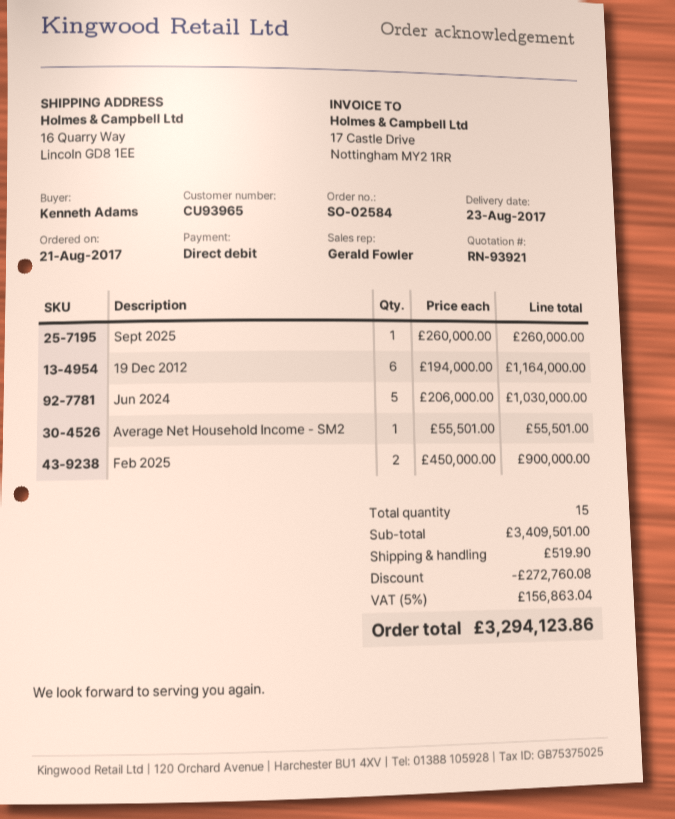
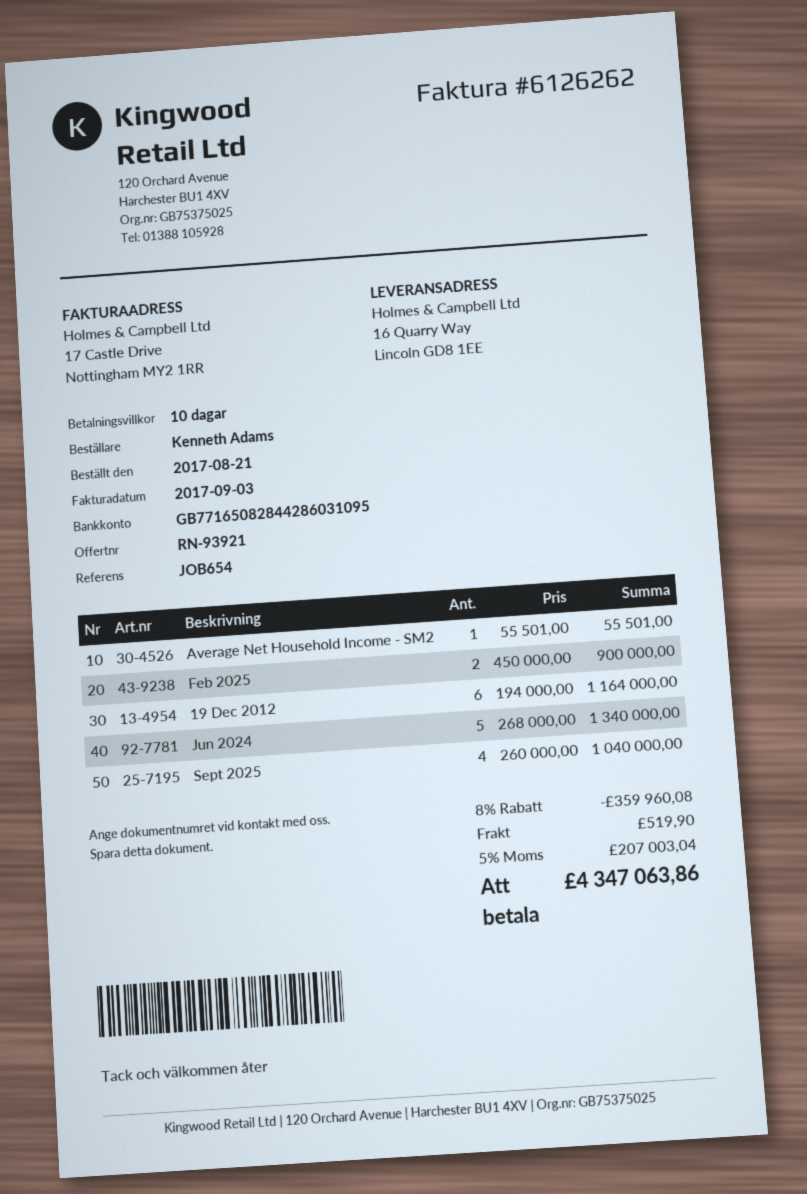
Sept 2025: 1 x 260000.00 = 260000.00 -> 4 x 260000.00 = 1040000.00
Jun 2024: 5 x 206000.00 = 1030000.00 -> 5 x 268000.00 = 1340000.00
discount: 272760.08 -> 359960.08
tax: 5% = 156863.04 -> 5% = 207003.04
total: 3294123.86 -> 4347063.86

